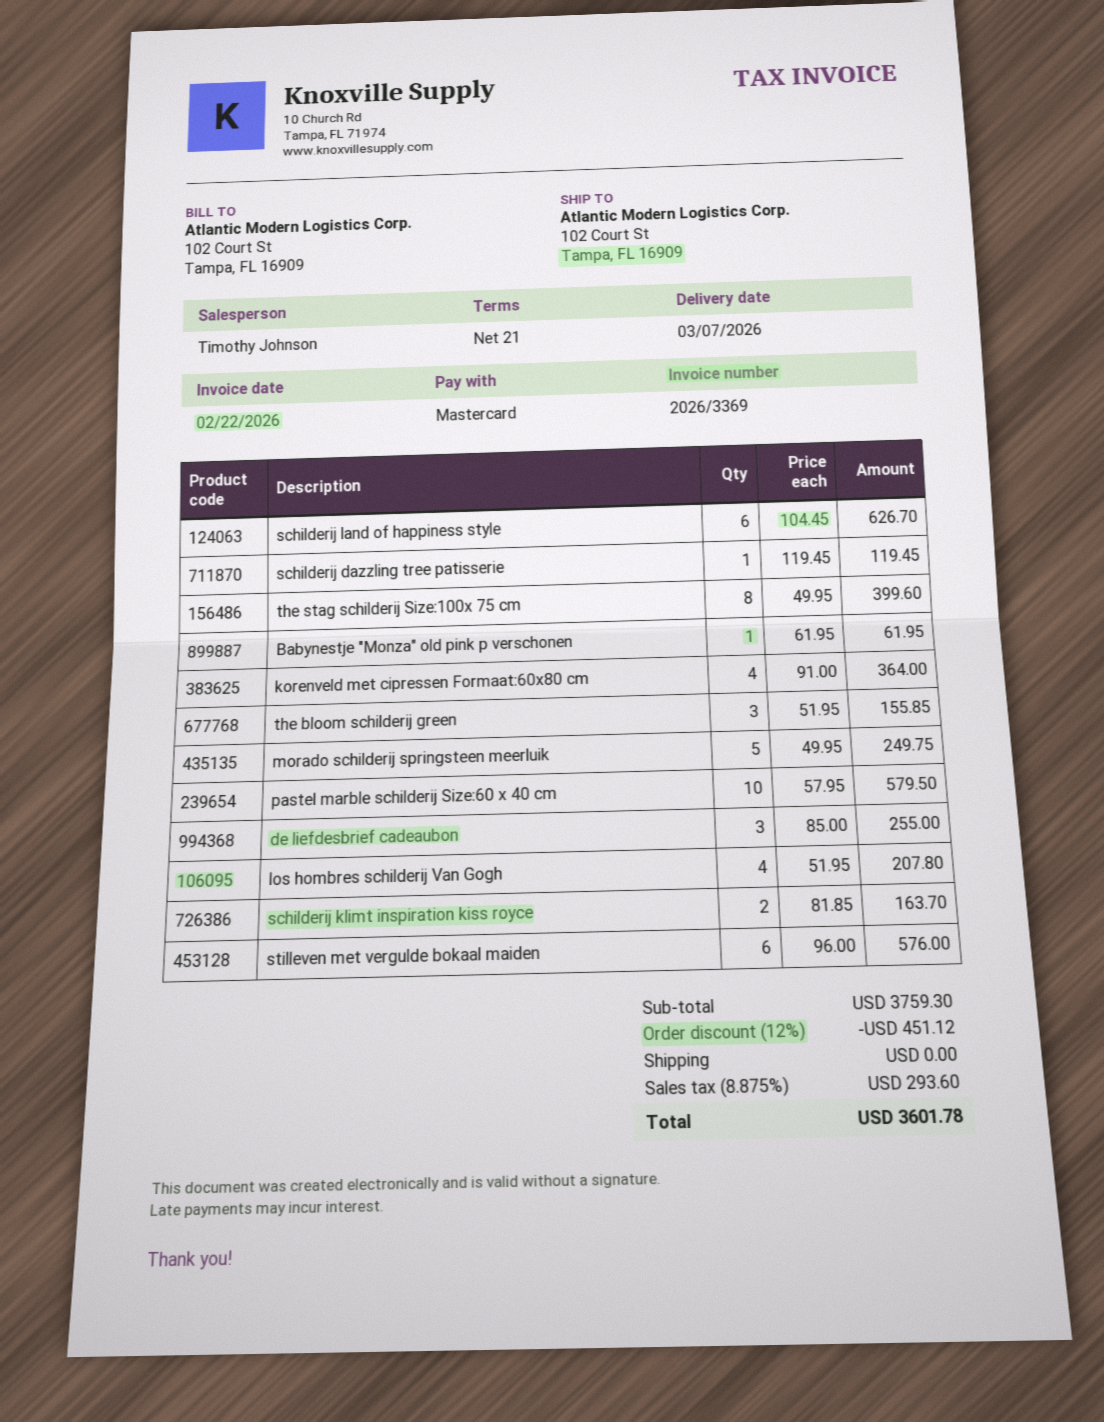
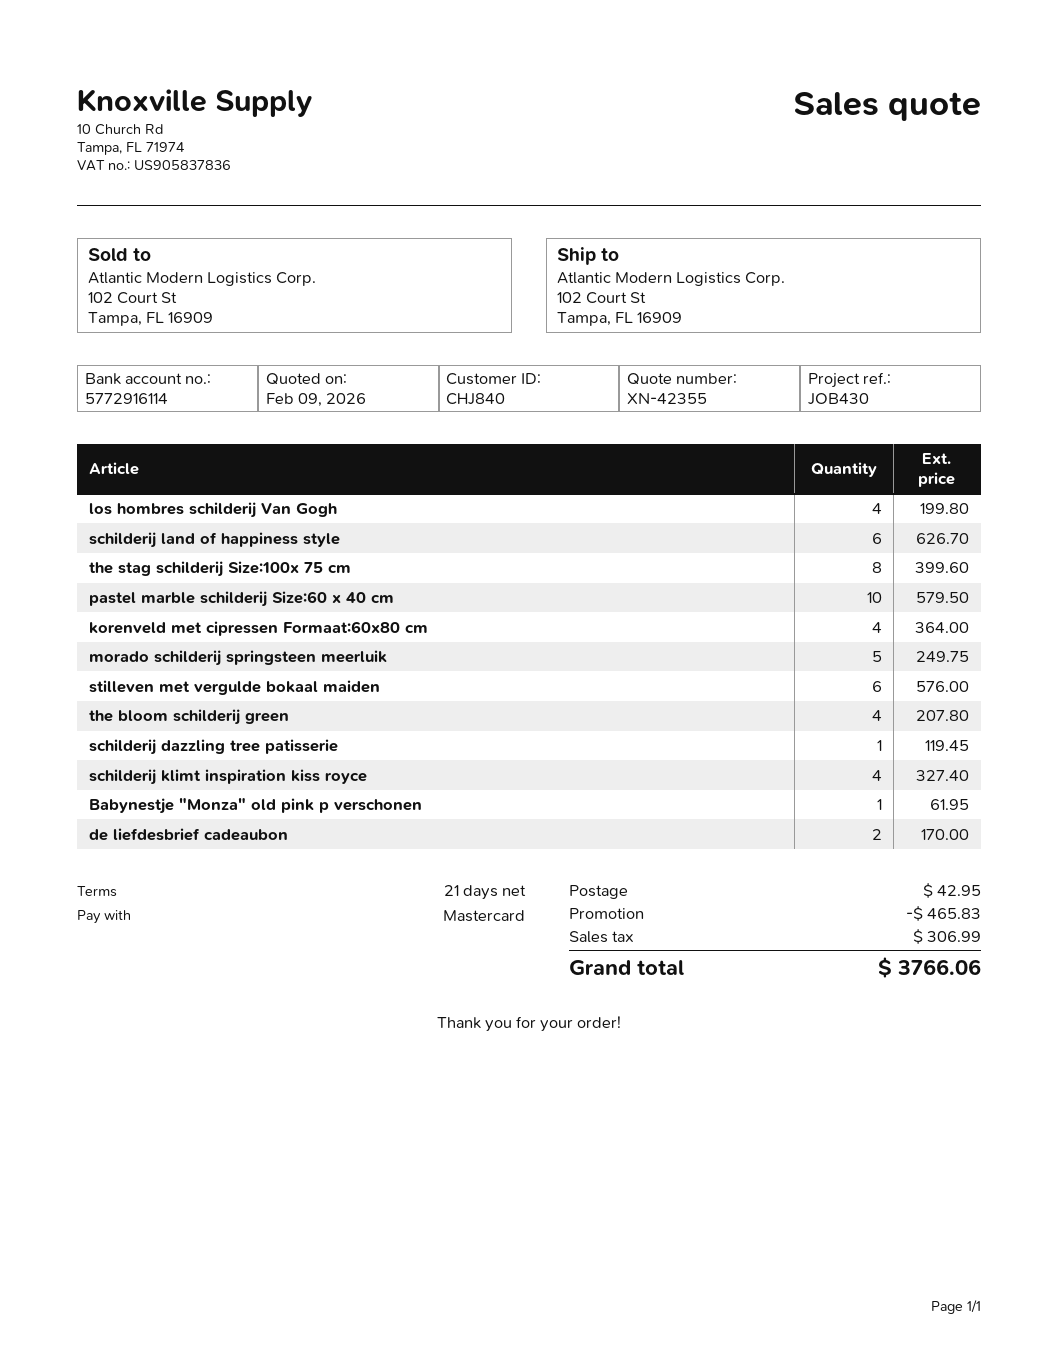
the bloom schilderij green: 3 for 155.85 -> 4 for 207.80
de liefdesbrief cadeaubon: 3 for 255.00 -> 2 for 170.00
los hombres schilderij Van Gogh: 4 for 207.80 -> 4 for 199.80
schilderij klimt inspiration kiss royce: 2 for 163.70 -> 4 for 327.40
discount: 451.12 -> 465.83
shipping: 0.00 -> 42.95
tax: 293.60 -> 306.99
total: 3601.78 -> 3766.06

